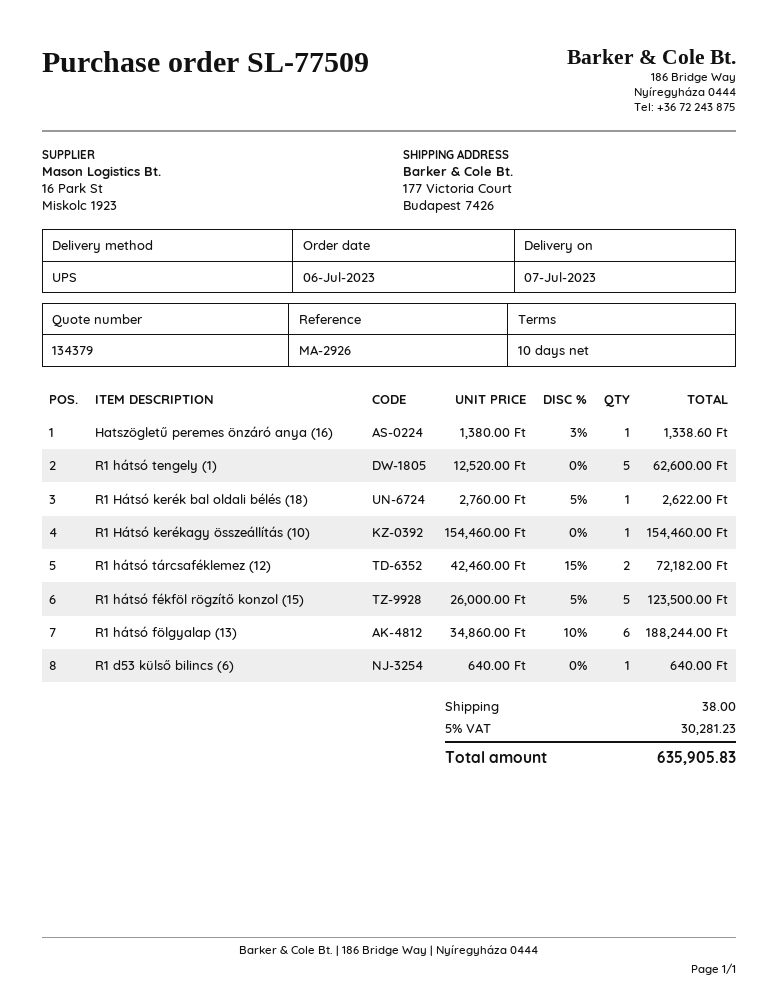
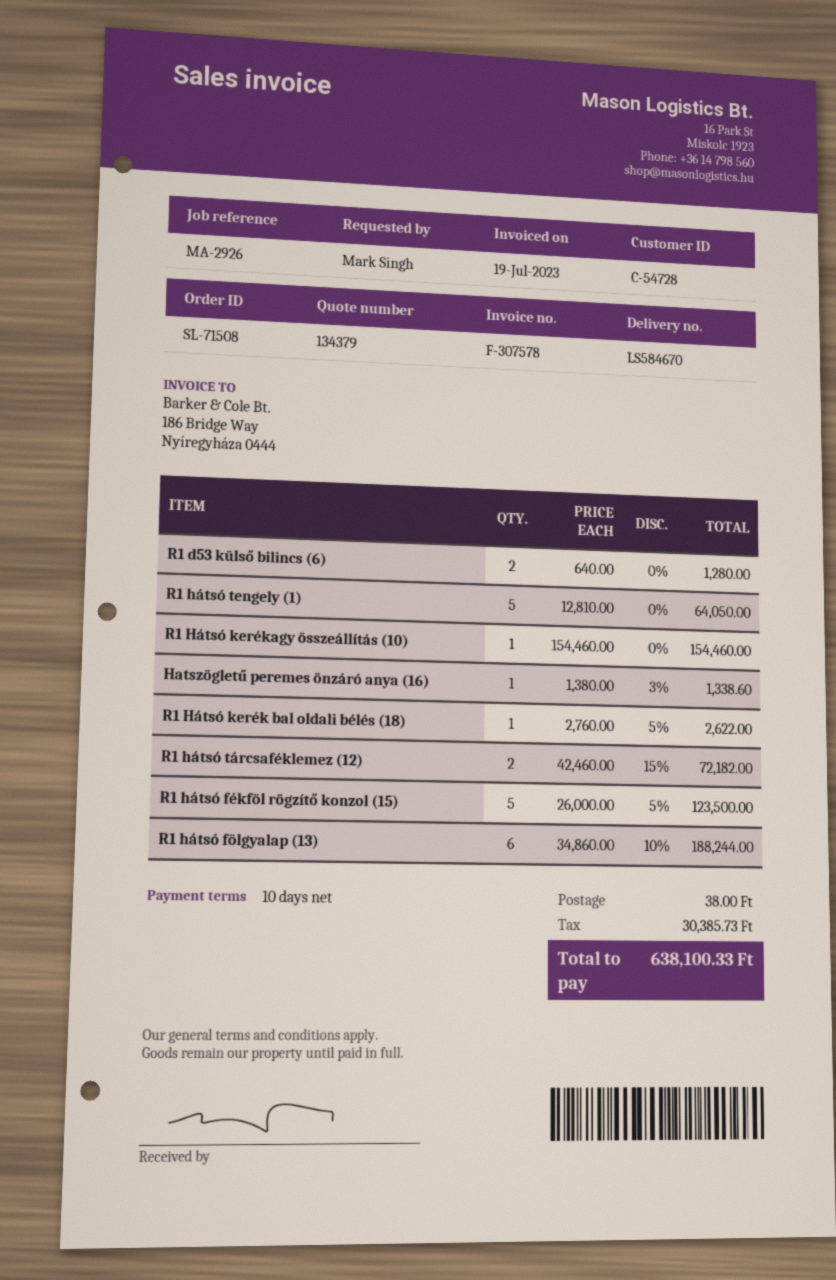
order number: SL-77509 -> SL-71508
R1 hátsó tengely (1): 5 x 12520.00 = 62600.00 -> 5 x 12810.00 = 64050.00
R1 d53 külső bilincs (6): 1 x 640.00 = 640.00 -> 2 x 640.00 = 1280.00
tax: 30281.23 -> 30385.73
total: 635905.83 -> 638100.33

